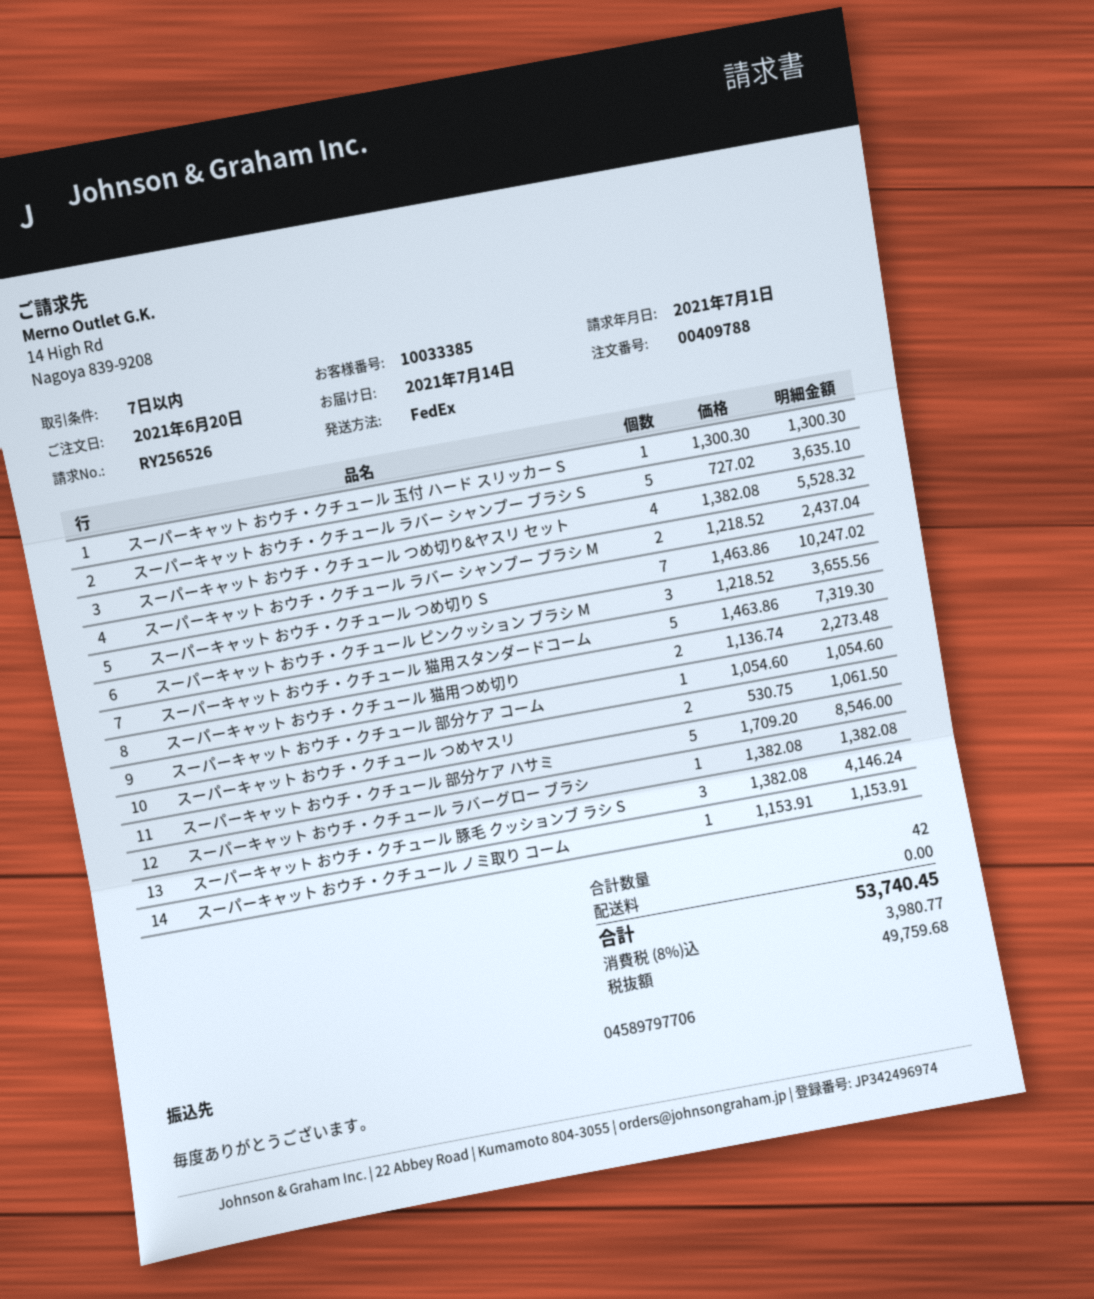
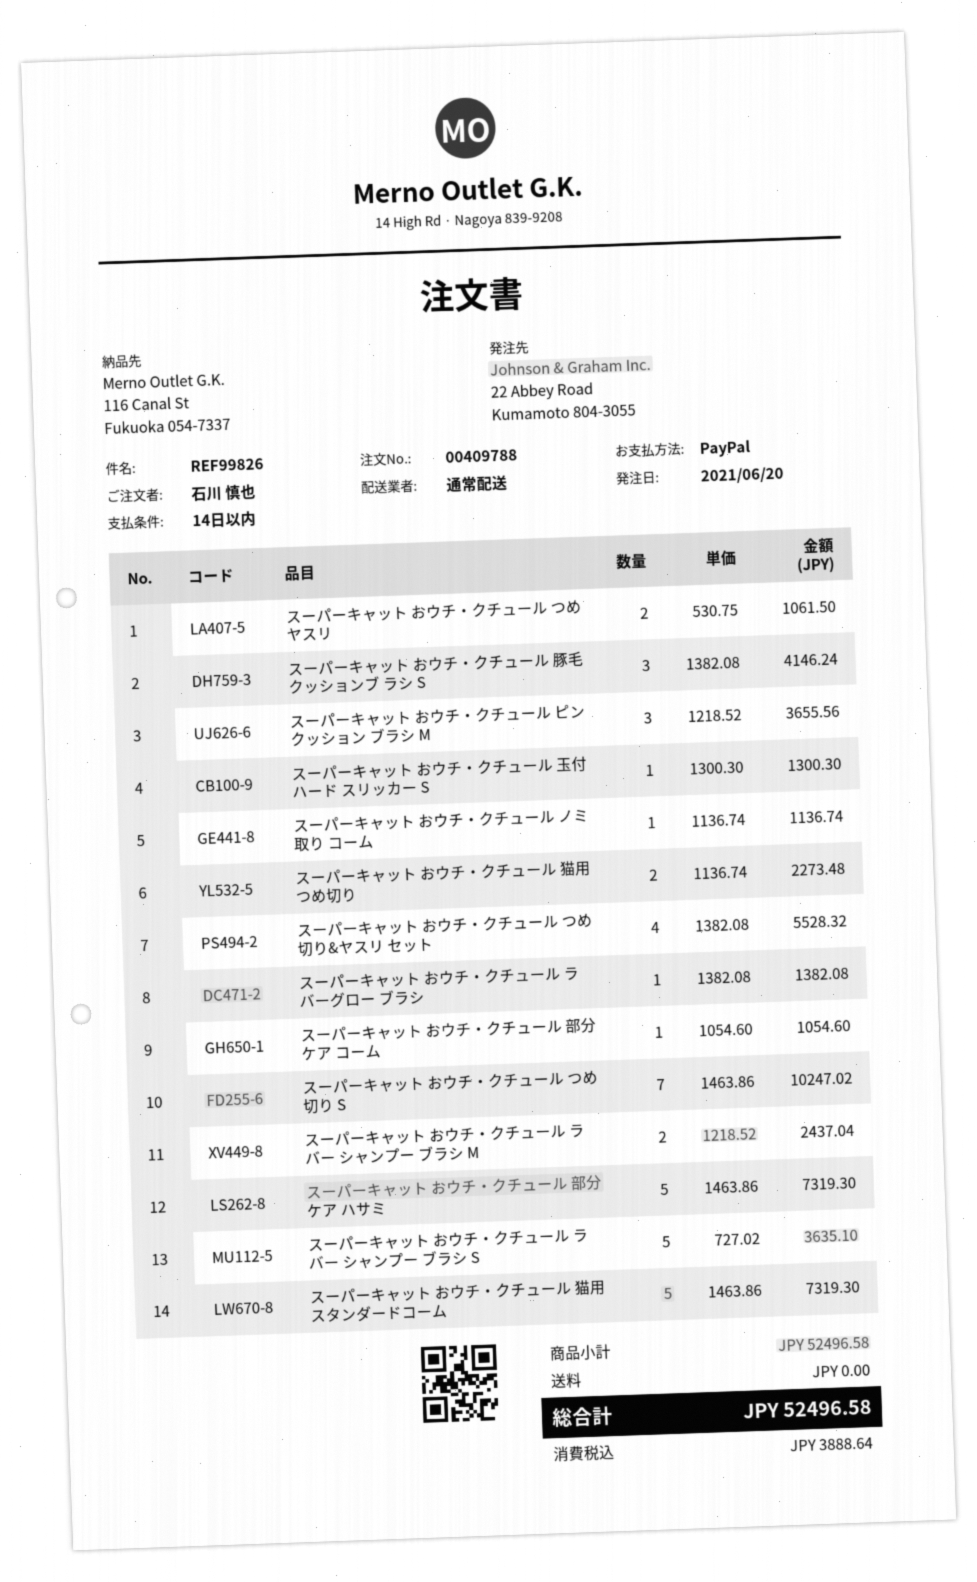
payment terms: 7 days -> 14 days
shipping method: FedEx -> standard
スーパーキャット おウチ・クチュール 部分ケア ハサミ: 5 x 1709.20 = 8546.00 -> 5 x 1463.86 = 7319.30
スーパーキャット おウチ・クチュール ノミ取り コーム: 1 x 1153.91 = 1153.91 -> 1 x 1136.74 = 1136.74
tax: 3980.77 -> 3888.64
total: 53740.45 -> 52496.58

